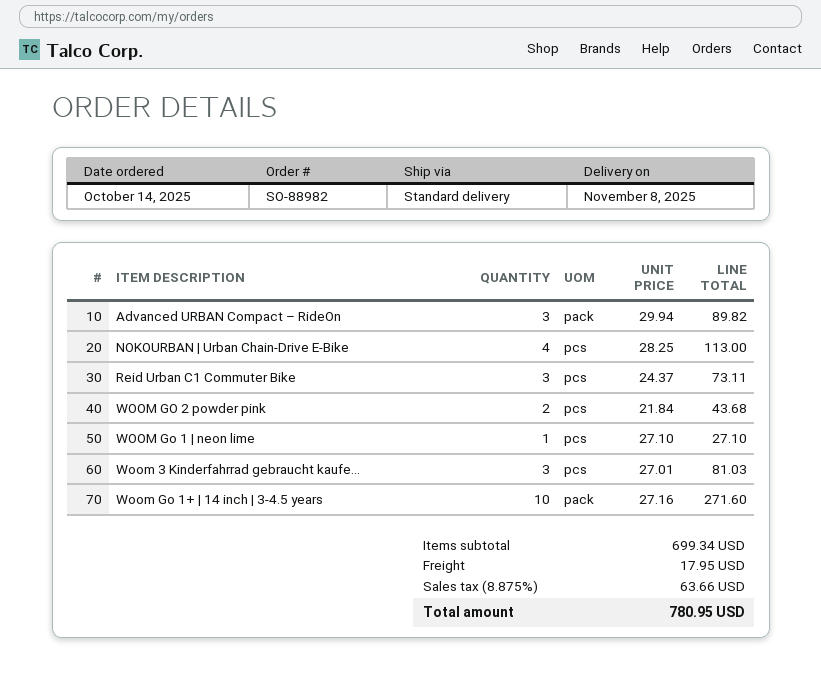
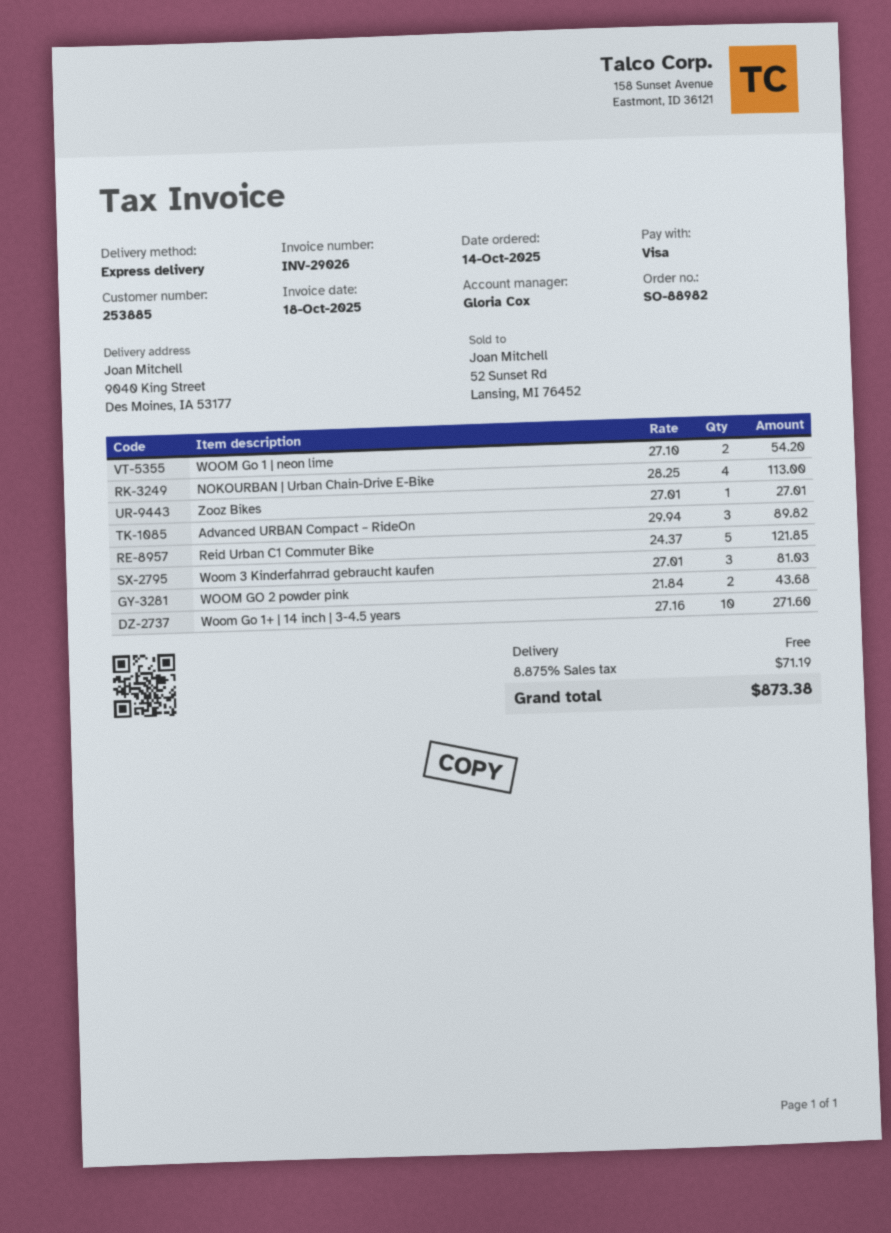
shipping method: standard -> express
Reid Urban C1 Commuter Bike: 3 x 24.37 = 73.11 -> 5 x 24.37 = 121.85
WOOM Go 1 | neon lime: 1 x 27.10 = 27.10 -> 2 x 27.10 = 54.20
Zooz Bikes: none -> 1 x 27.01 = 27.01
shipping: 17.95 -> 0.00
tax: 8.875% = 63.66 -> 8.875% = 71.19
total: 780.95 -> 873.38

